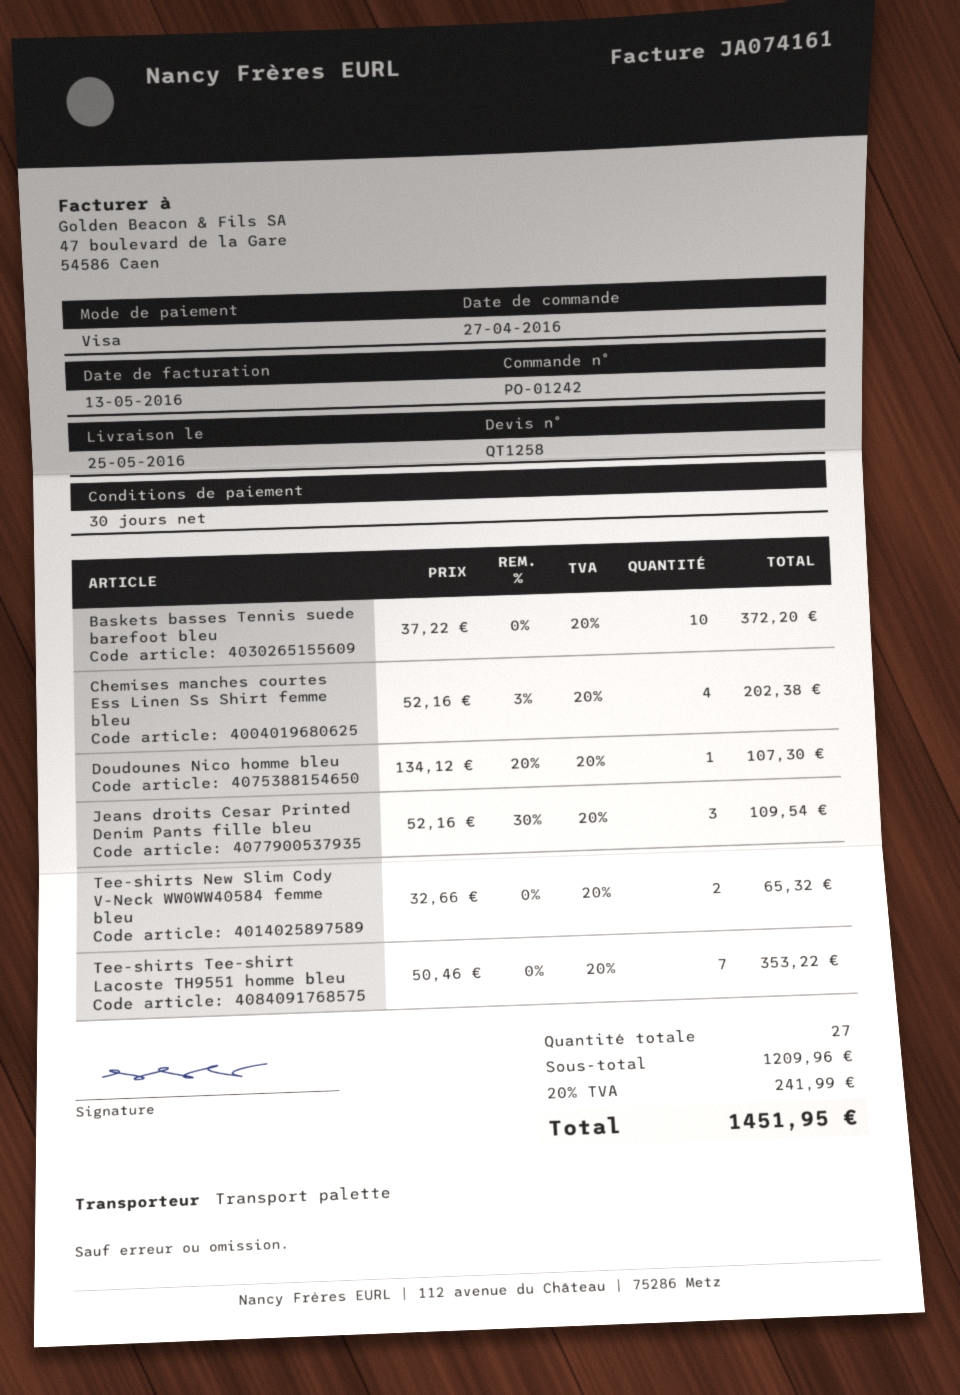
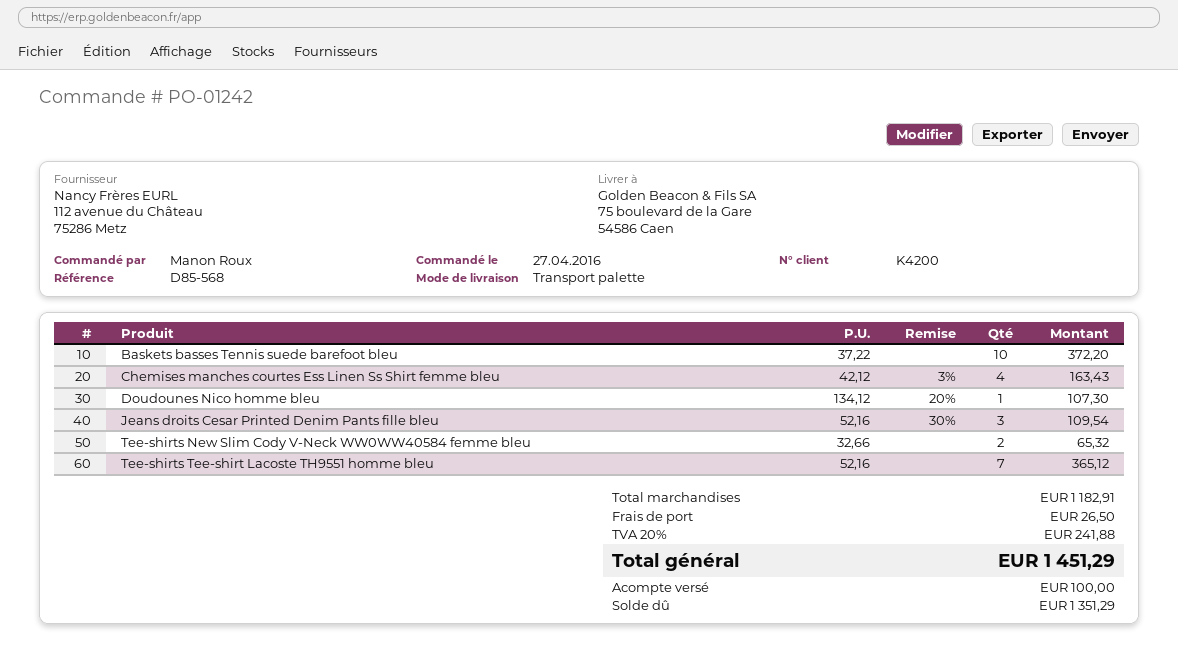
Chemises manches courtes Ess Linen Ss Shirt femme bleu: 4 x 52.16 - 3% = 202.38 -> 4 x 42.12 - 3% = 163.43
Tee-shirts Tee-shirt Lacoste TH9551 homme bleu: 7 x 50.46 = 353.22 -> 7 x 52.16 = 365.12
subtotal: 1209.96 -> 1182.91
shipping: none -> 26.50
tax: 20% = 241.99 -> 20% = 241.88
total: 1451.95 -> 1451.29

